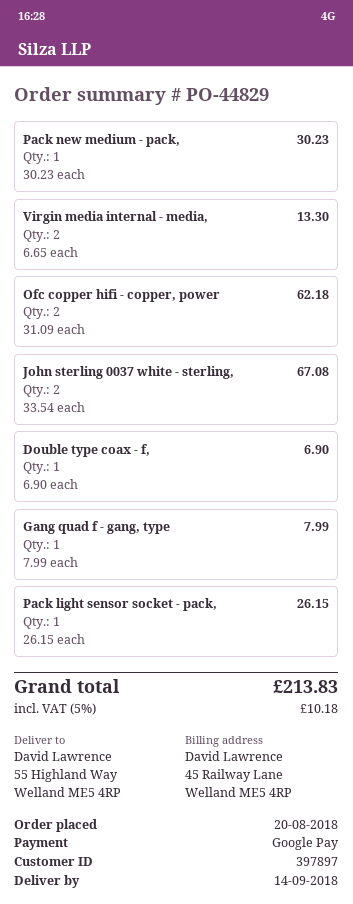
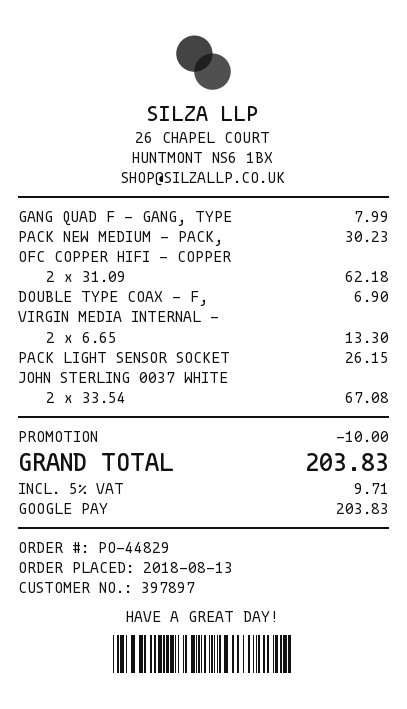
order date: 2018-08-20 -> 2018-08-13
discount: none -> 10.00
tax: 5% = 10.18 -> 5% = 9.71
total: 213.83 -> 203.83

